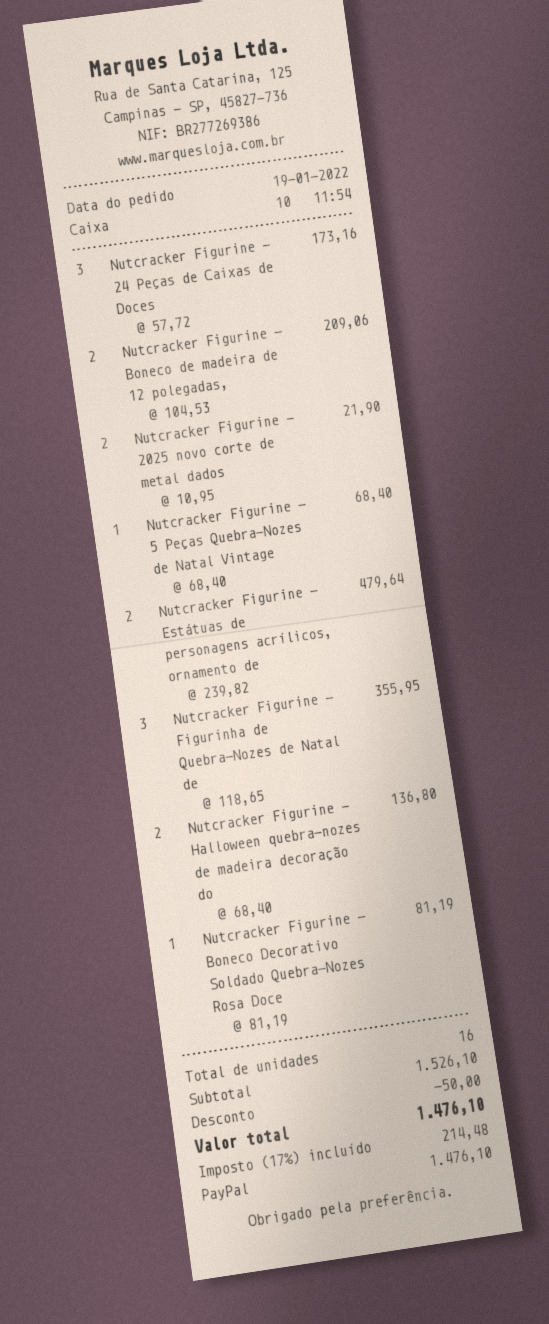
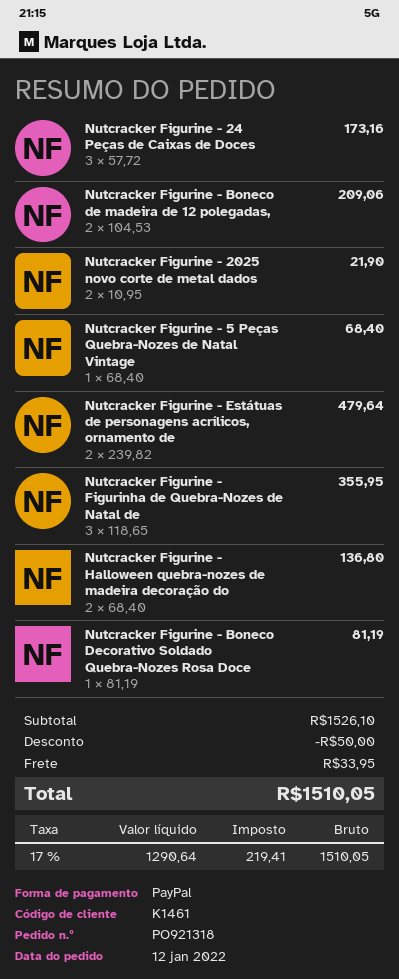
order date: 2022-01-19 -> 2022-01-12
shipping: none -> 33.95
tax: 17% = 214.48 -> 17% = 219.41
total: 1476.10 -> 1510.05

